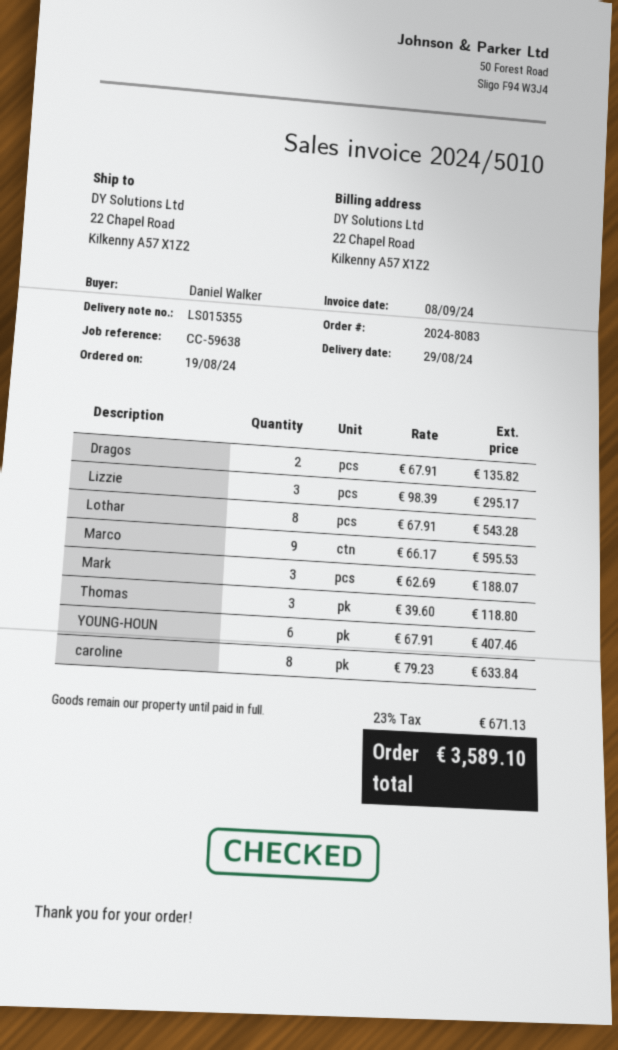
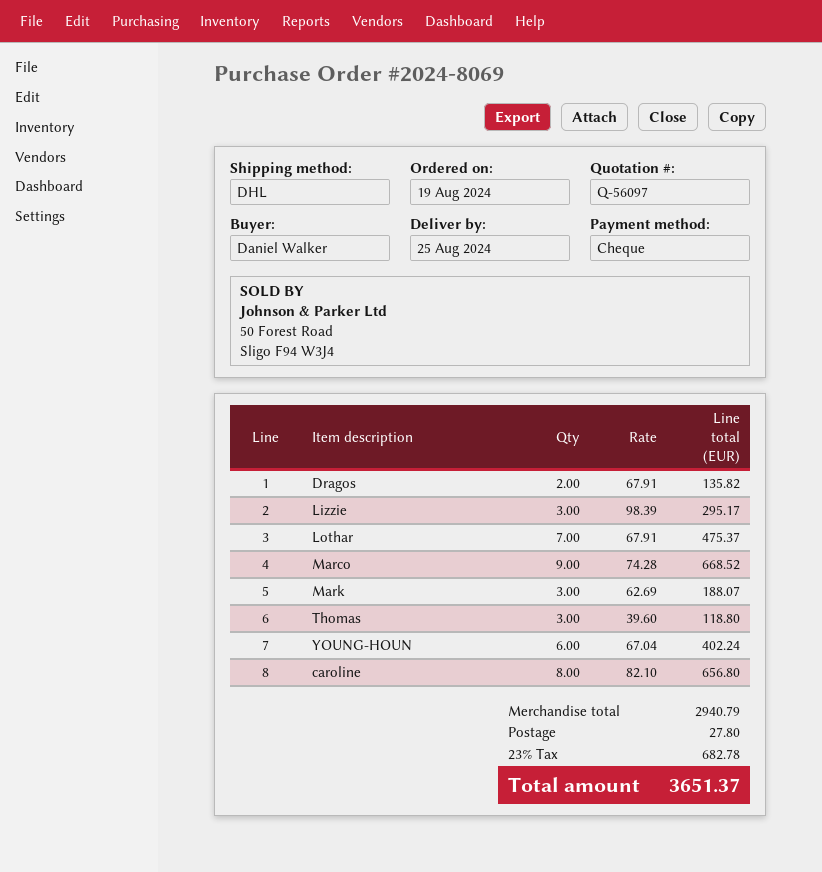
order number: 2024-8083 -> 2024-8069
delivery date: 2024-08-29 -> 2024-08-25
Lothar: 8 x 67.91 = 543.28 -> 7 x 67.91 = 475.37
Marco: 9 x 66.17 = 595.53 -> 9 x 74.28 = 668.52
YOUNG-HOUN: 6 x 67.91 = 407.46 -> 6 x 67.04 = 402.24
caroline: 8 x 79.23 = 633.84 -> 8 x 82.10 = 656.80
shipping: none -> 27.80
tax: 23% = 671.13 -> 23% = 682.78
total: 3589.10 -> 3651.37

